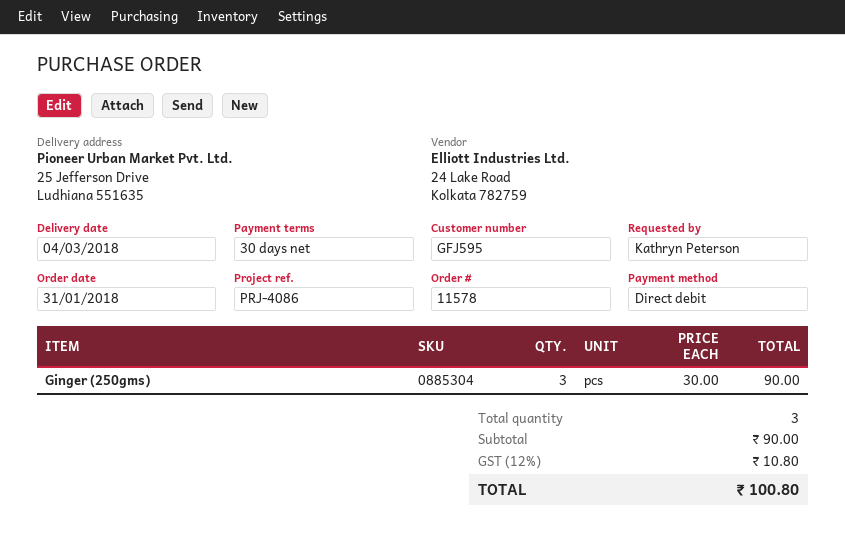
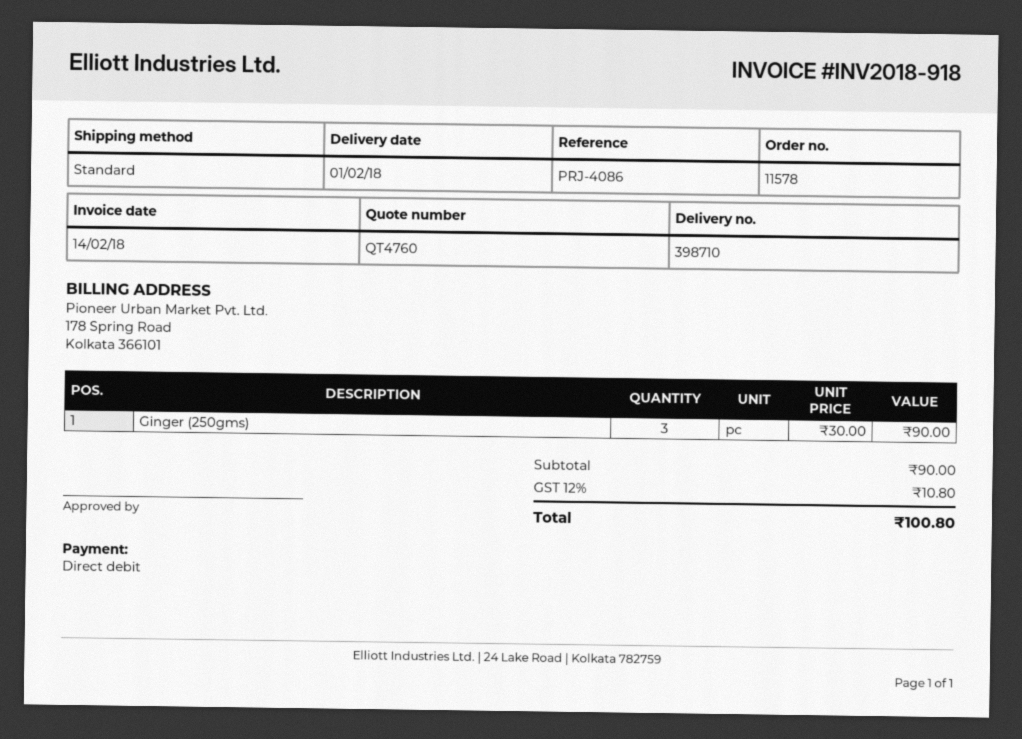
delivery date: 2018-03-04 -> 2018-02-01

